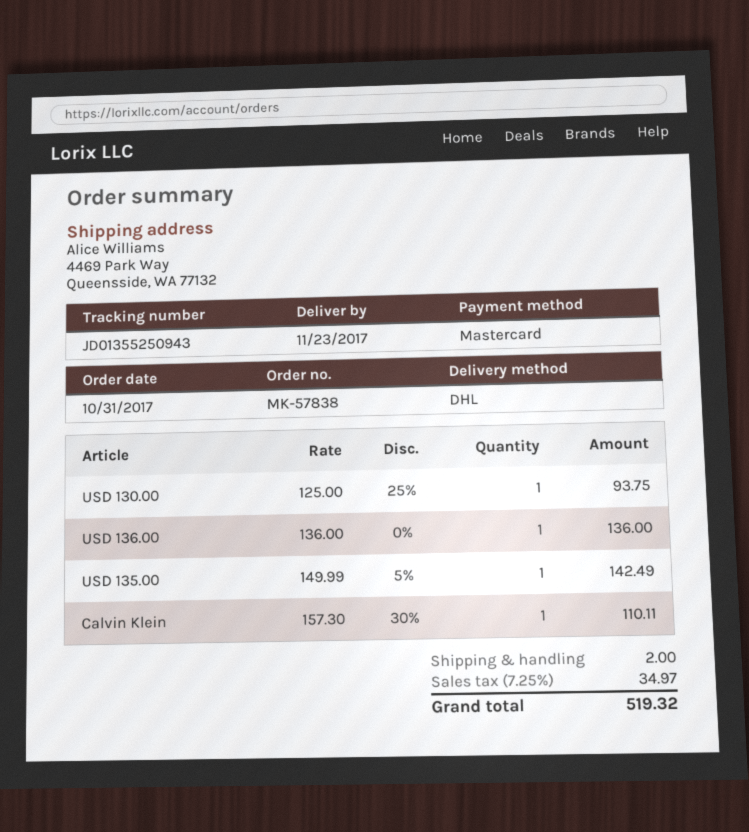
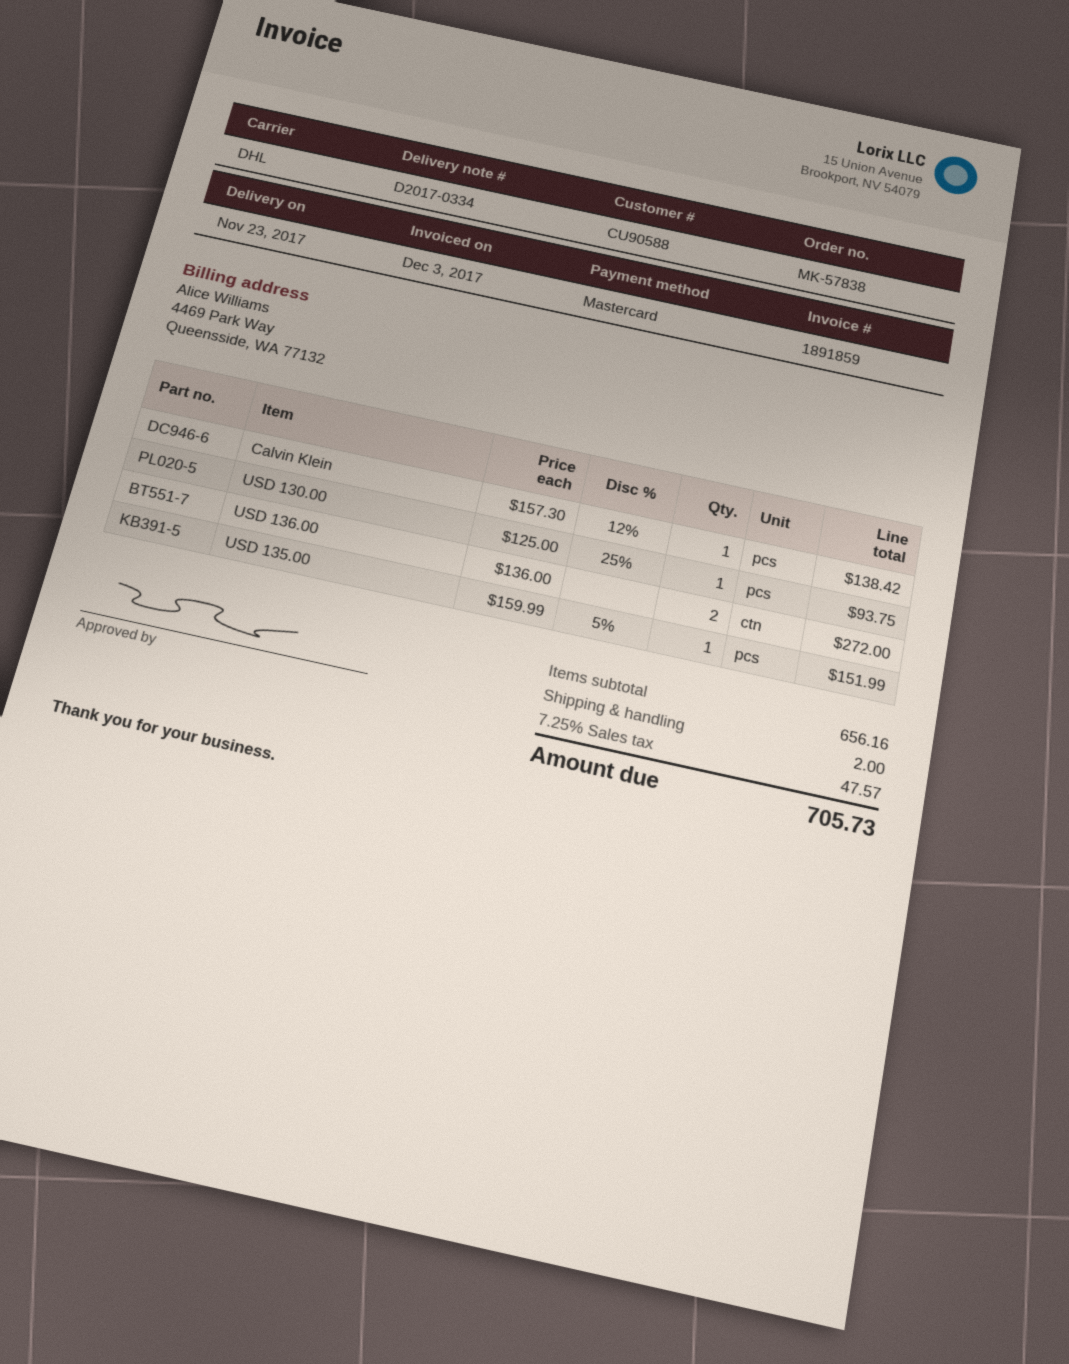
USD 136.00: 1 x 136.00 = 136.00 -> 2 x 136.00 = 272.00
USD 135.00: 1 x 149.99 - 5% = 142.49 -> 1 x 159.99 - 5% = 151.99
Calvin Klein: 1 x 157.30 - 30% = 110.11 -> 1 x 157.30 - 12% = 138.42
tax: 7.25% = 34.97 -> 7.25% = 47.57
total: 519.32 -> 705.73

